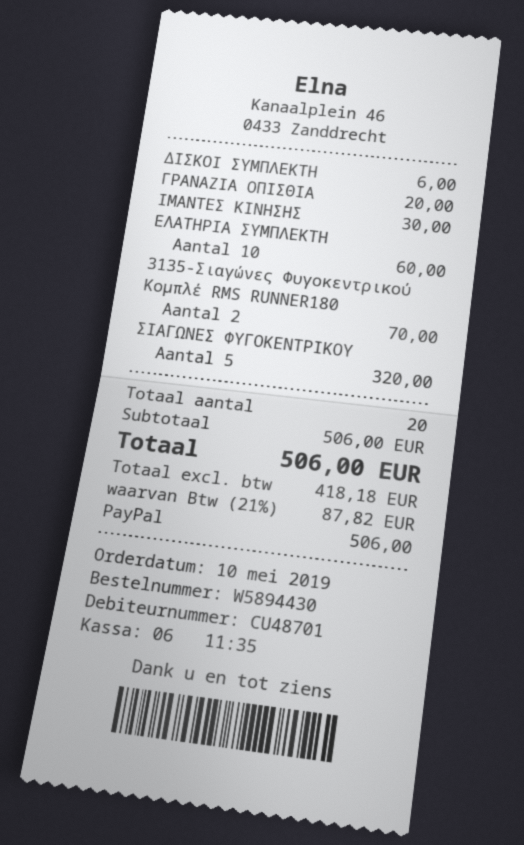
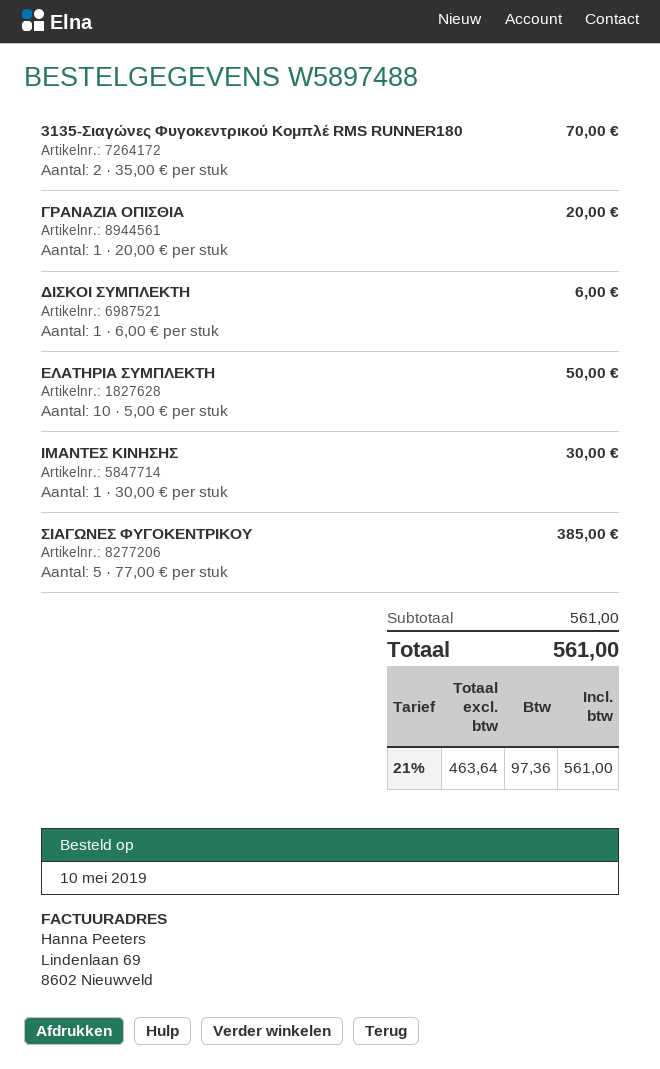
order number: W5894430 -> W5897488
ΕΛΑΤΗΡΙΑ ΣΥΜΠΛΕΚΤΗ: 10 for 60.00 -> 10 for 50.00
ΣΙΑΓΩΝΕΣ ΦΥΓΟΚΕΝΤΡΙΚΟΥ: 5 for 320.00 -> 5 for 385.00
subtotal: 506.00 -> 561.00
net: 418.18 -> 463.64
tax: 21% = 87.82 -> 21% = 97.36
total: 506.00 -> 561.00

